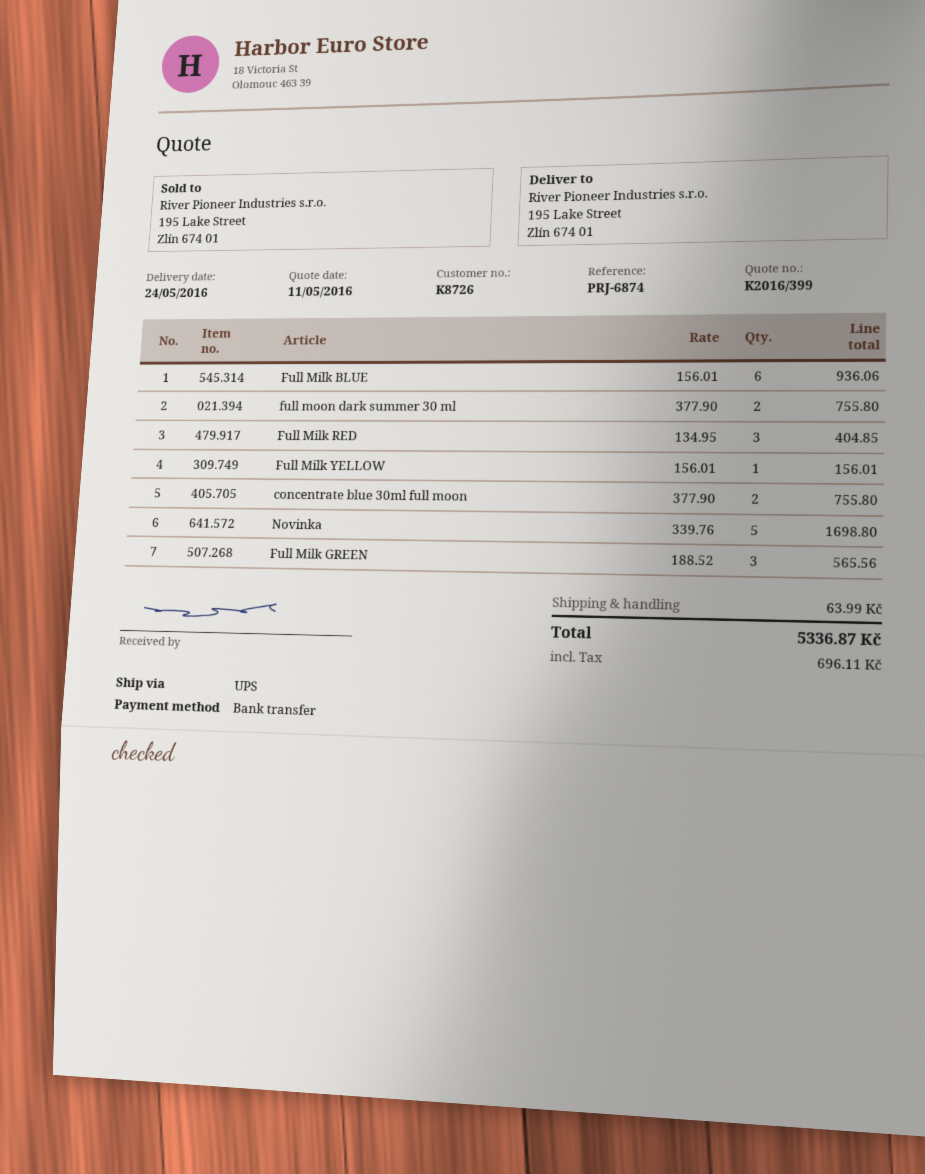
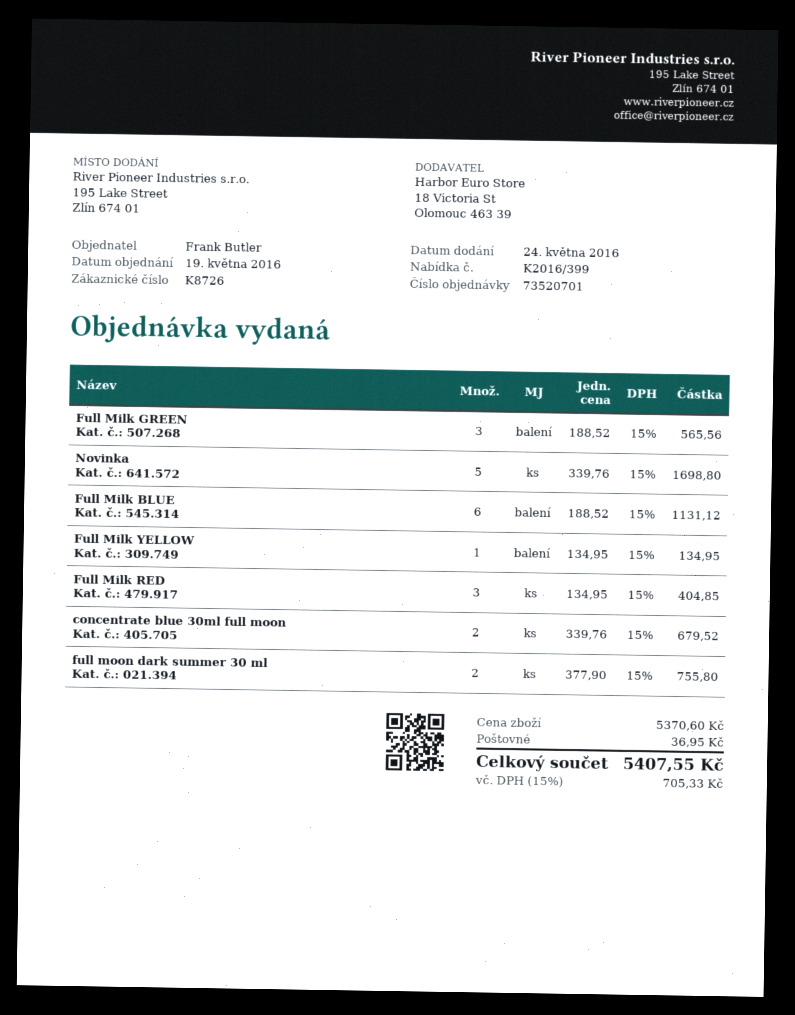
Full Milk BLUE: 6 x 156.01 = 936.06 -> 6 x 188.52 = 1131.12
Full Milk YELLOW: 1 x 156.01 = 156.01 -> 1 x 134.95 = 134.95
concentrate blue 30ml full moon: 2 x 377.90 = 755.80 -> 2 x 339.76 = 679.52
shipping: 63.99 -> 36.95
tax: 696.11 -> 705.33
total: 5336.87 -> 5407.55

